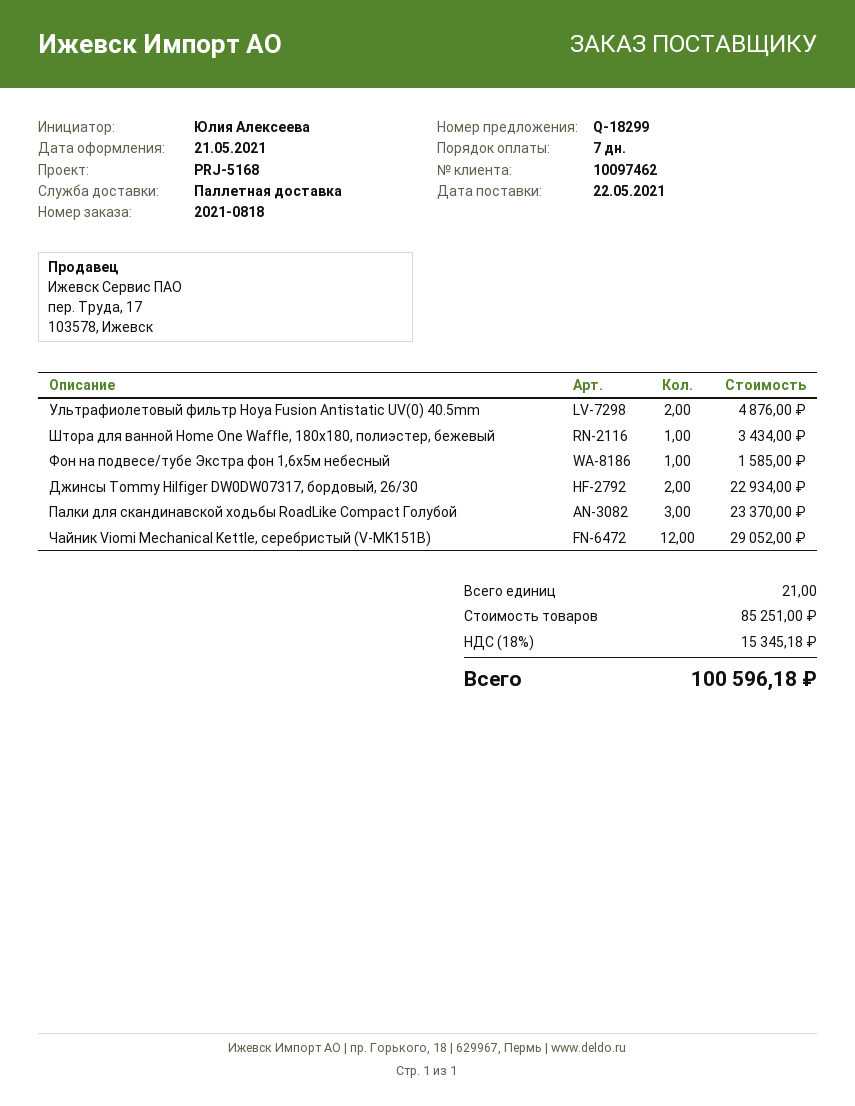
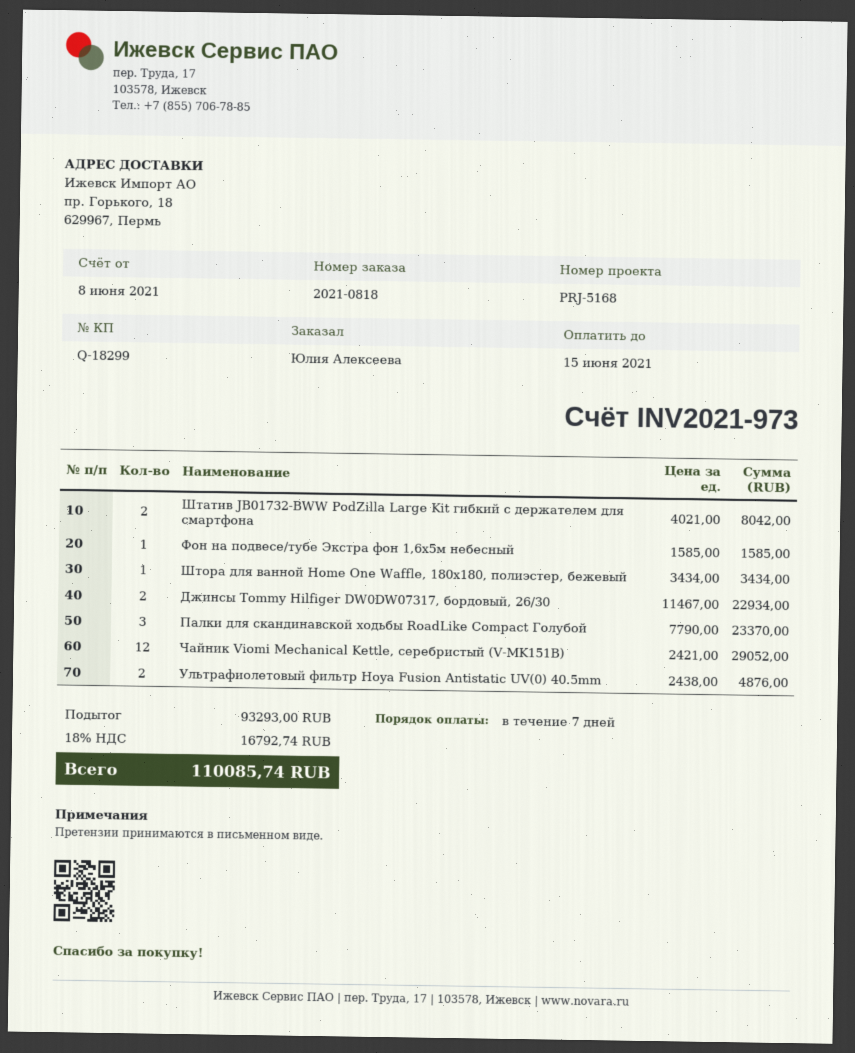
Штатив JB01732-BWW PodZilla Large Kit гибкий с держателем для смартфона: none -> 2 for 8042.00
subtotal: 85251.00 -> 93293.00
tax: 18% = 15345.18 -> 18% = 16792.74
total: 100596.18 -> 110085.74

